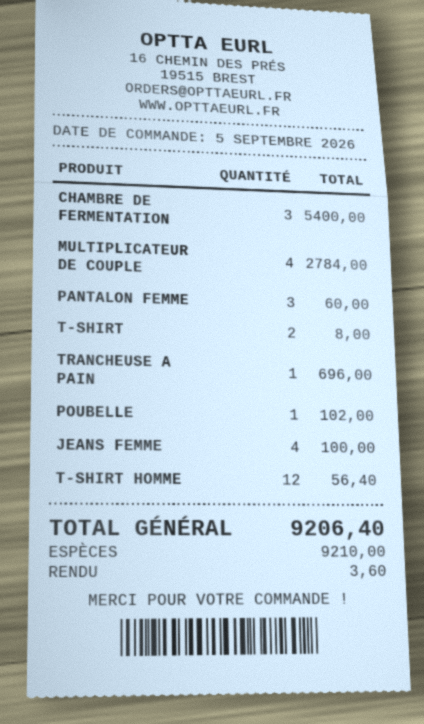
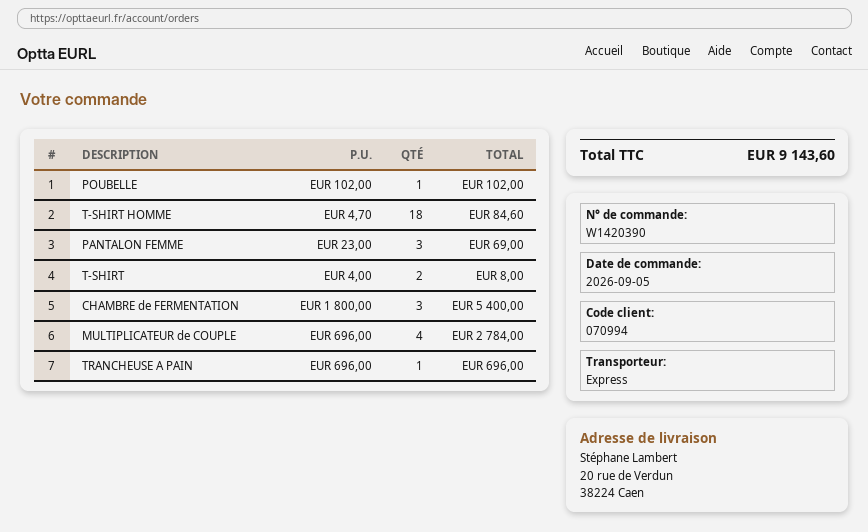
PANTALON FEMME: 3 for 60.00 -> 3 for 69.00
JEANS FEMME: 4 for 100.00 -> none
T-SHIRT HOMME: 12 for 56.40 -> 18 for 84.60
total: 9206.40 -> 9143.60

